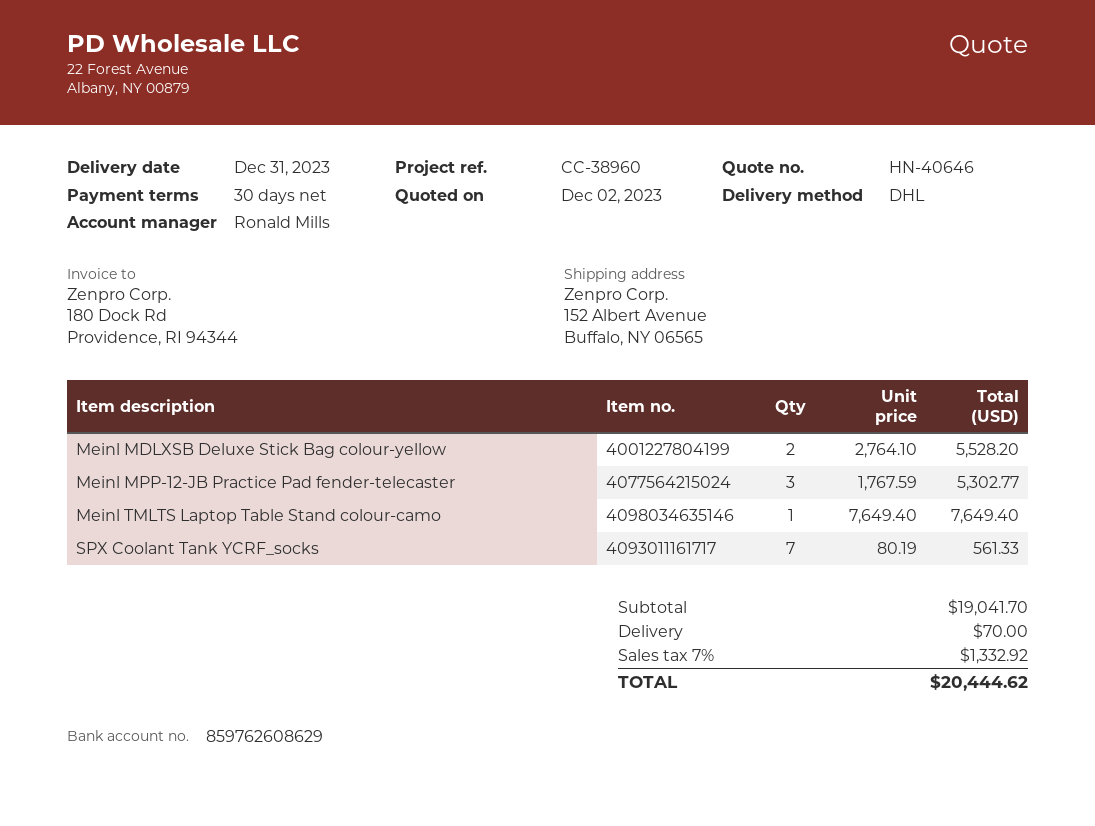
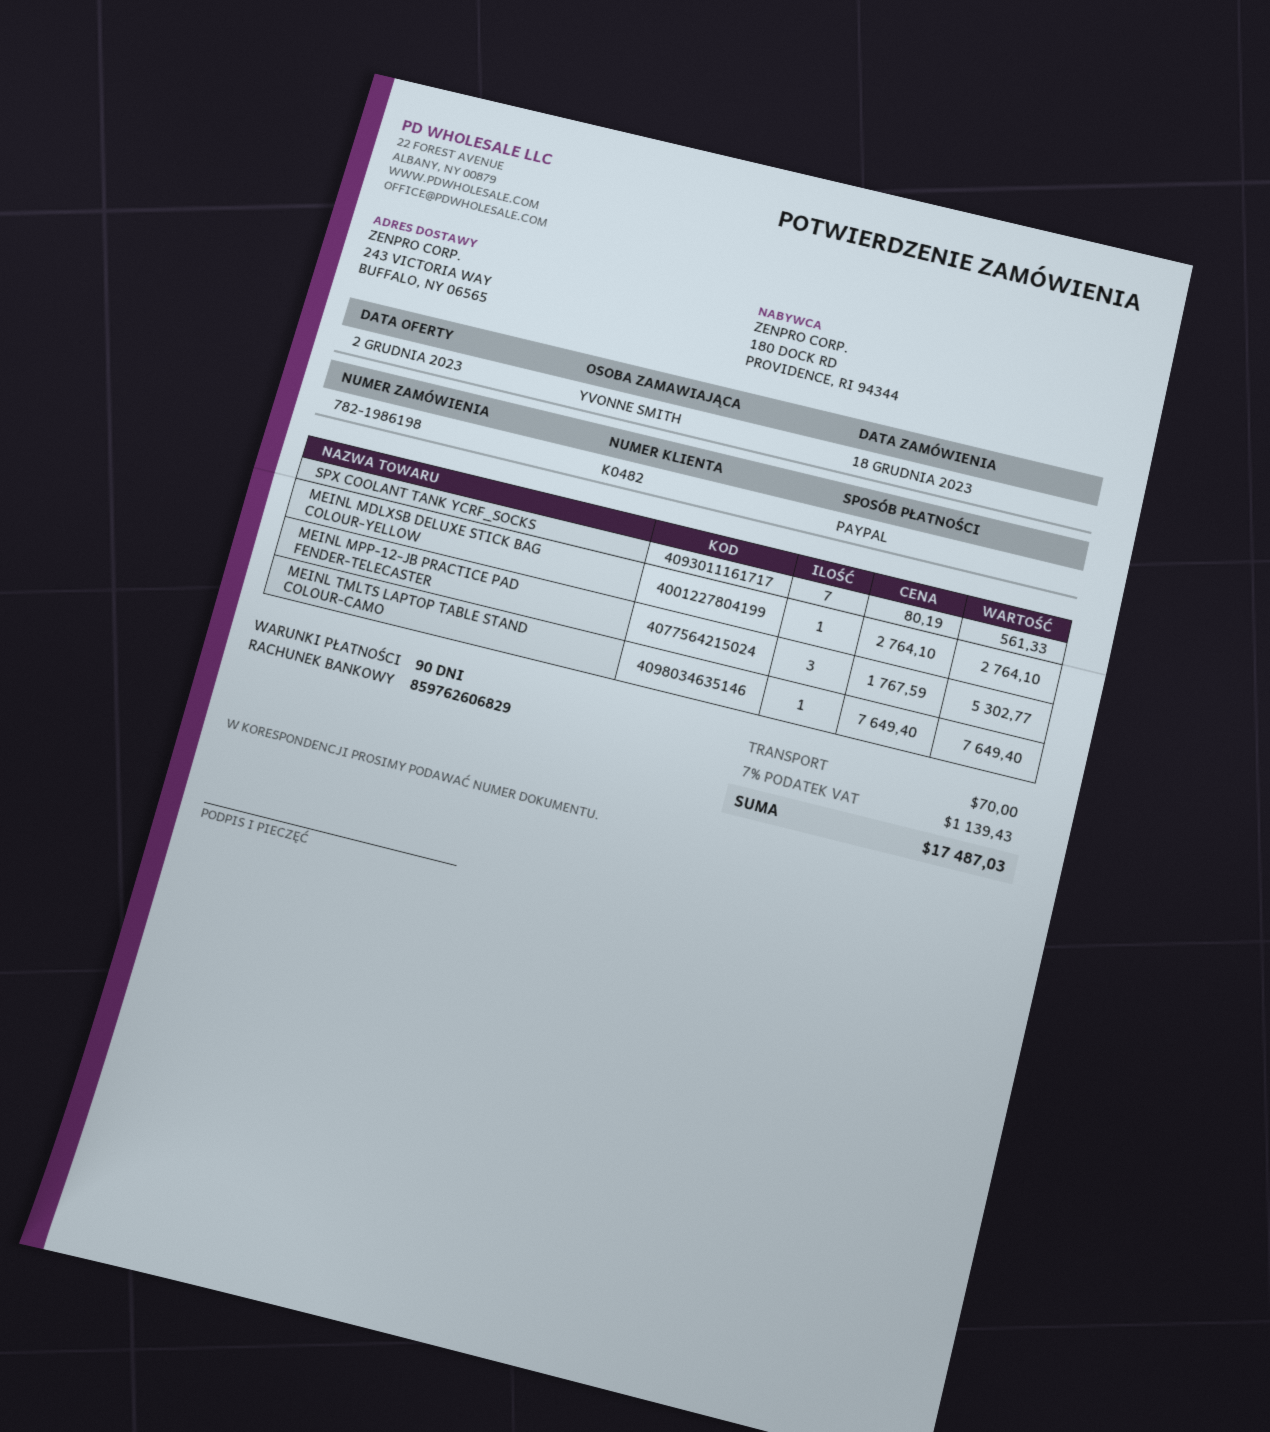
payment terms: 30 days -> 90 days
bank account: 859762608629 -> 859762606829
ship to: 152 Albert Avenue, Buffalo, NY 06565 -> 243 VICTORIA WAY, BUFFALO, NY 06565
Meinl MDLXSB Deluxe Stick Bag colour-yellow: 2 x 2764.10 = 5528.20 -> 1 x 2764.10 = 2764.10
tax: 7% = 1332.92 -> 7% = 1139.43
total: 20444.62 -> 17487.03

